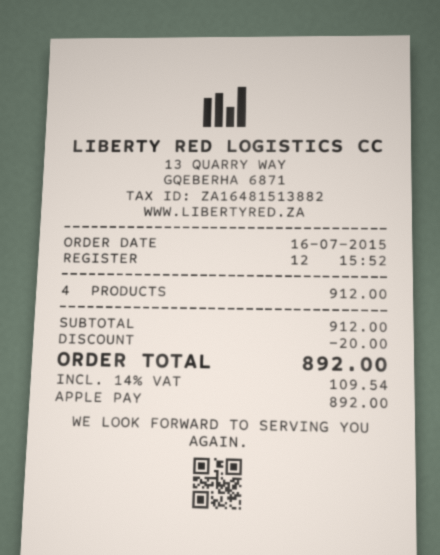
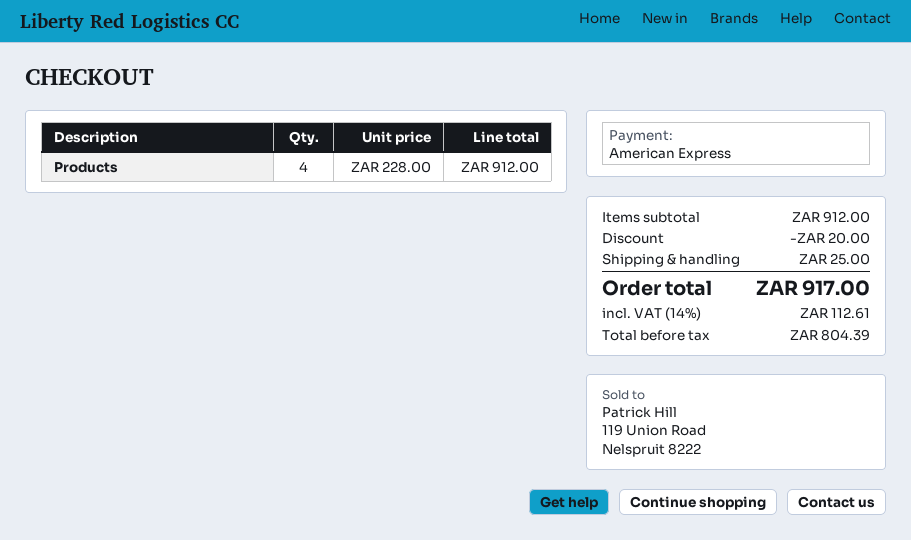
payment method: Apple Pay -> American Express
shipping: none -> 25.00
tax: 14% = 109.54 -> 14% = 112.61
total: 892.00 -> 917.00

